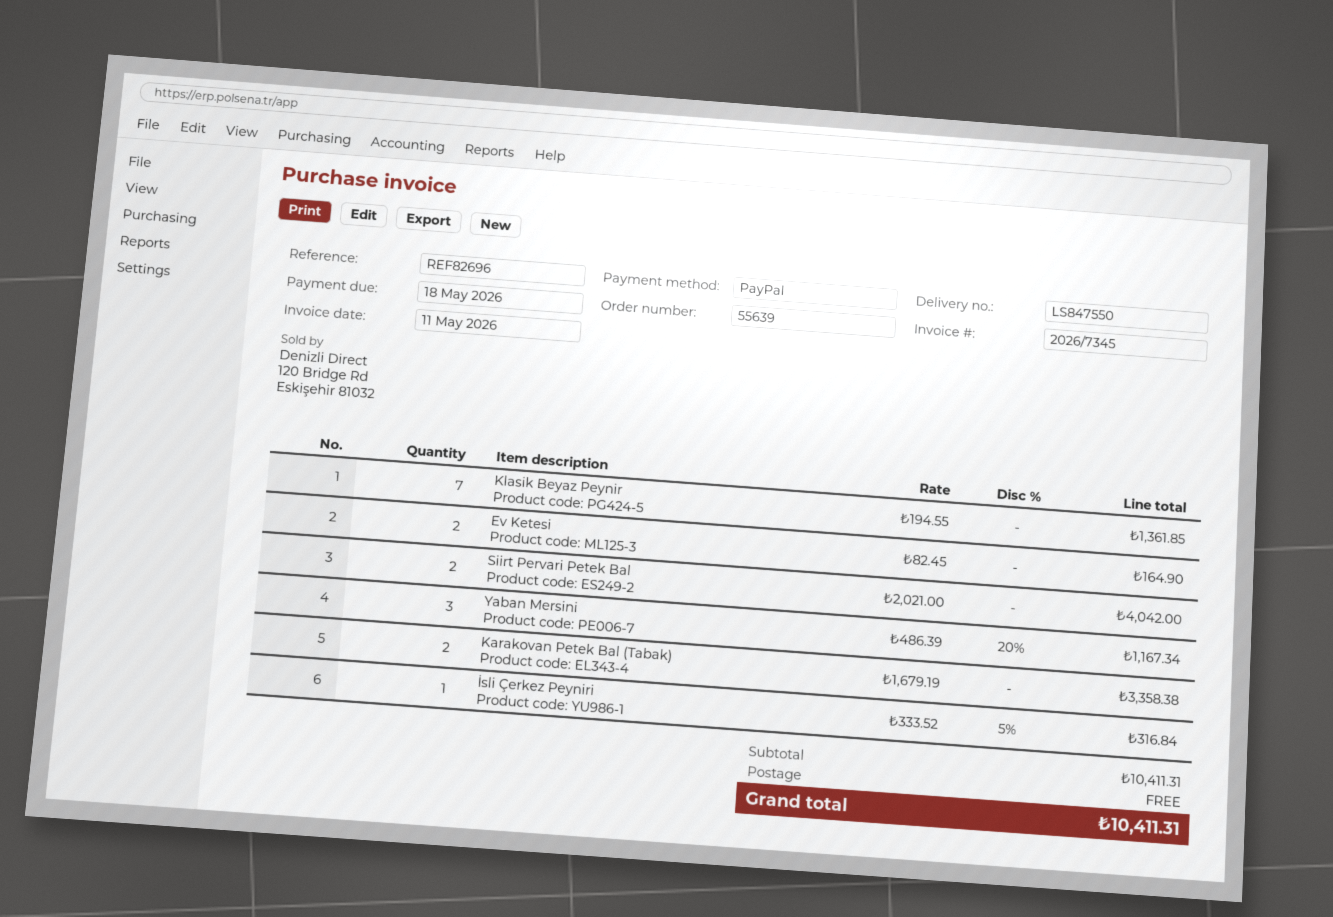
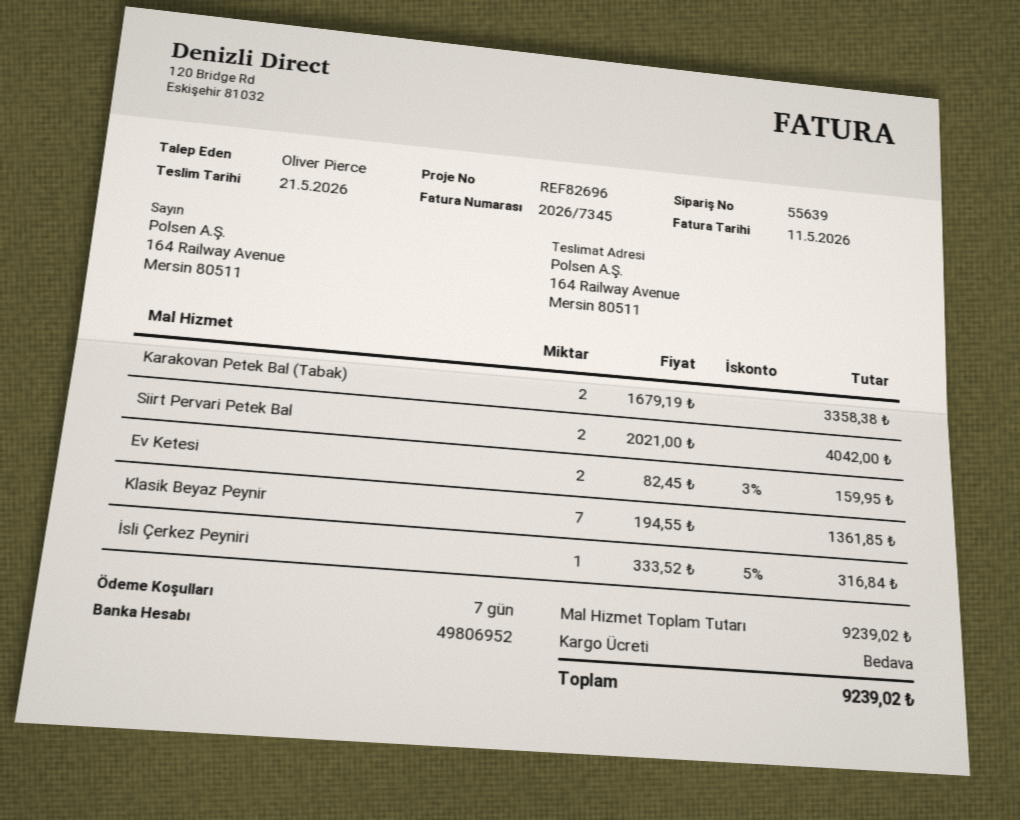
Ev Ketesi: 2 x 82.45 = 164.90 -> 2 x 82.45 - 3% = 159.95
Yaban Mersini: 3 x 486.39 - 20% = 1167.34 -> none
subtotal: 10411.31 -> 9239.02
total: 10411.31 -> 9239.02

